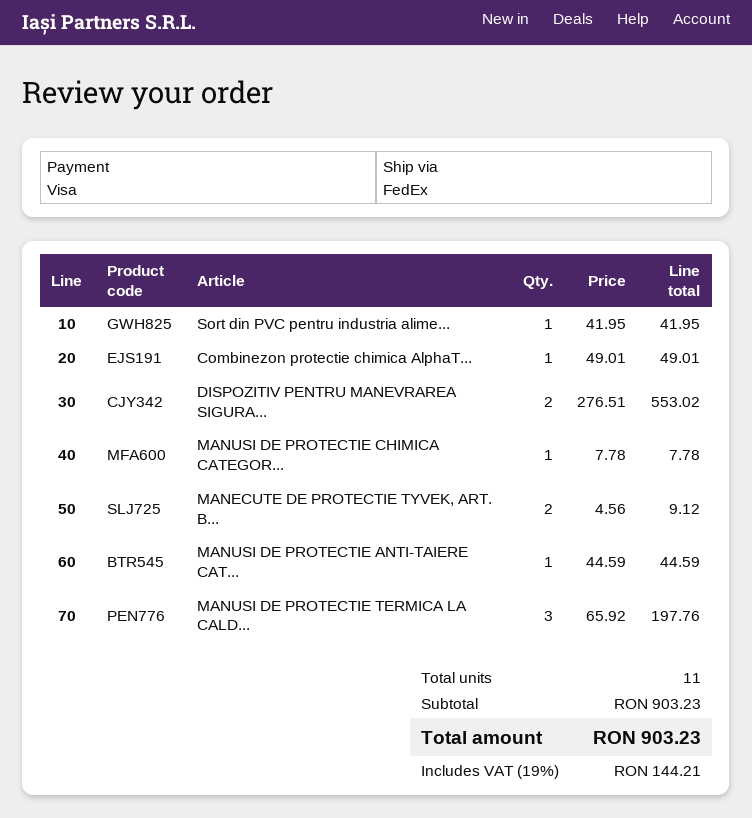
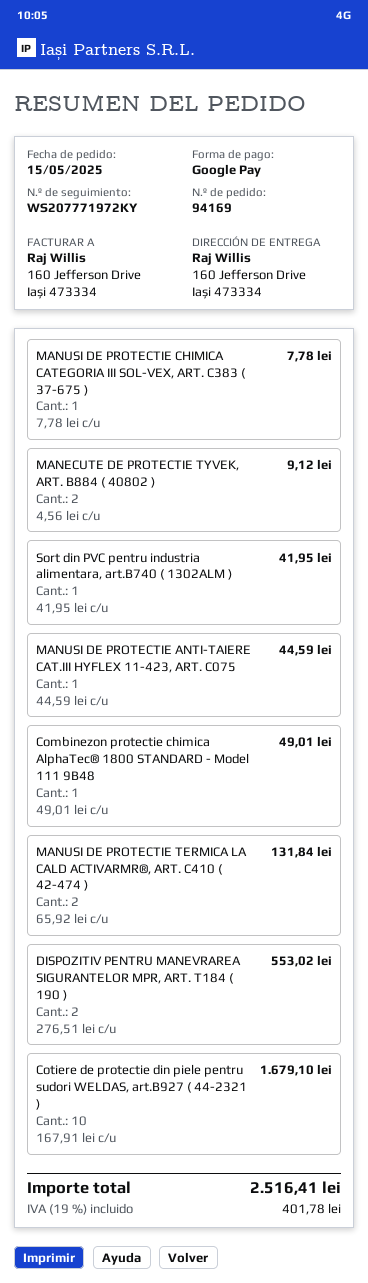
payment method: Visa -> Google Pay
MANUSI DE PROTECTIE TERMICA LA CALD...: 3 x 65.92 = 197.76 -> 2 x 65.92 = 131.84
Cotiere de protectie din piele pentru sudori WELDAS, art.B927 ( 44-2321 ): none -> 10 x 167.91 = 1679.10
tax: 19% = 144.21 -> 19% = 401.78
total: 903.23 -> 2516.41

